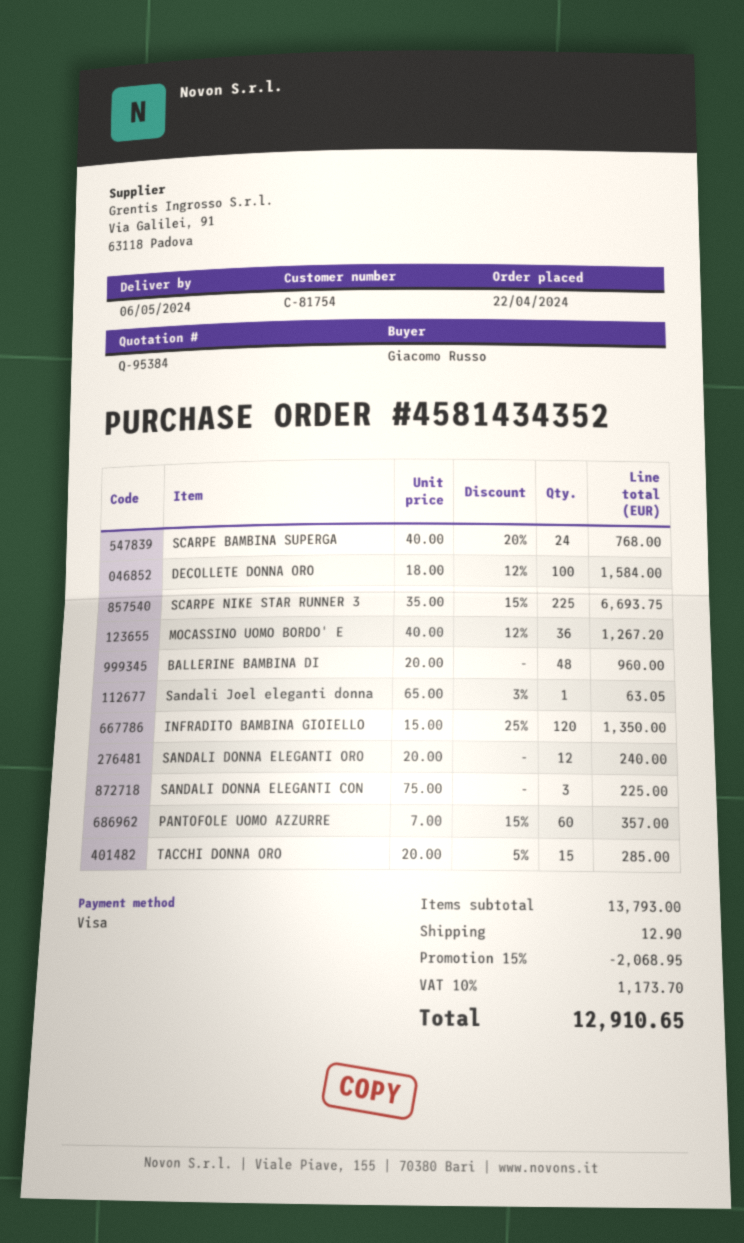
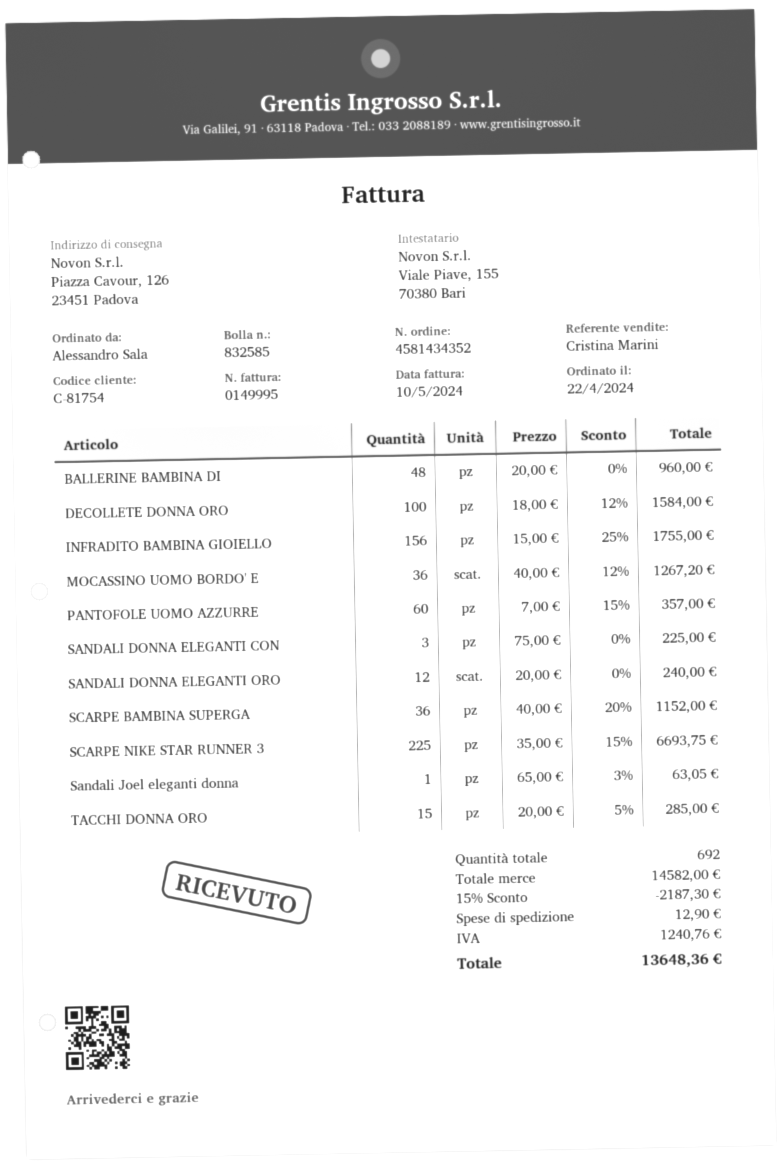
ordered by: Giacomo Russo -> Alessandro Sala
SCARPE BAMBINA SUPERGA: 24 x 40.00 - 20% = 768.00 -> 36 x 40.00 - 20% = 1152.00
INFRADITO BAMBINA GIOIELLO: 120 x 15.00 - 25% = 1350.00 -> 156 x 15.00 - 25% = 1755.00
subtotal: 13793.00 -> 14582.00
discount: 15% = 2068.95 -> 15% = 2187.30
tax: 1173.70 -> 1240.76
total: 12910.65 -> 13648.36

